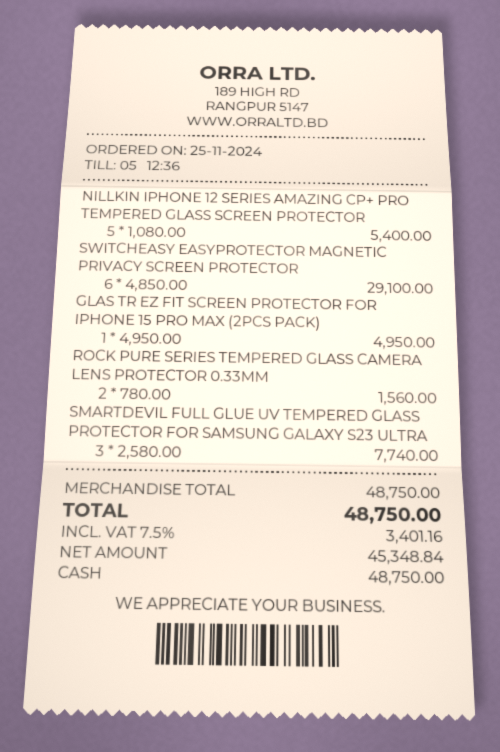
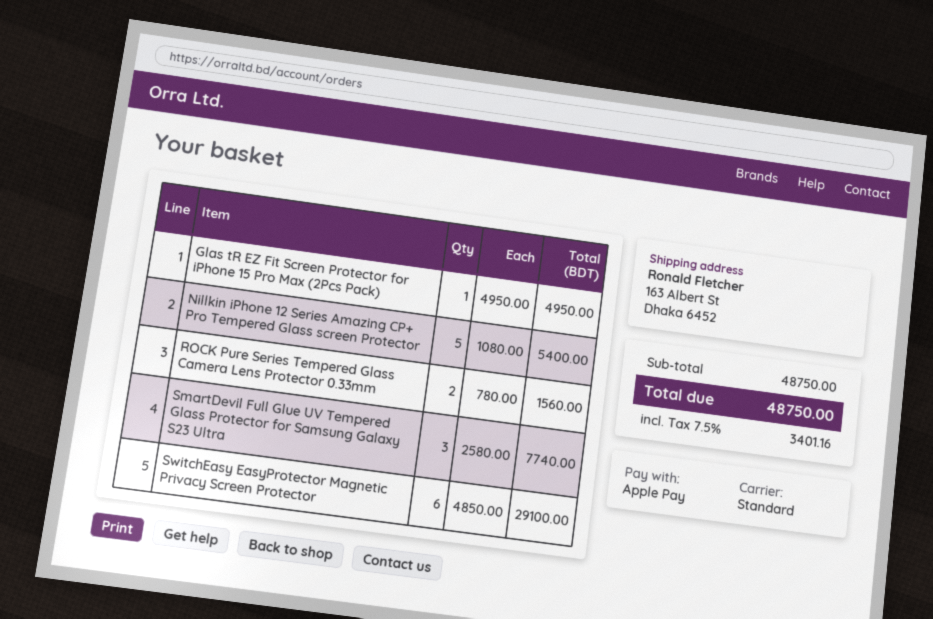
payment method: cash -> Apple Pay

